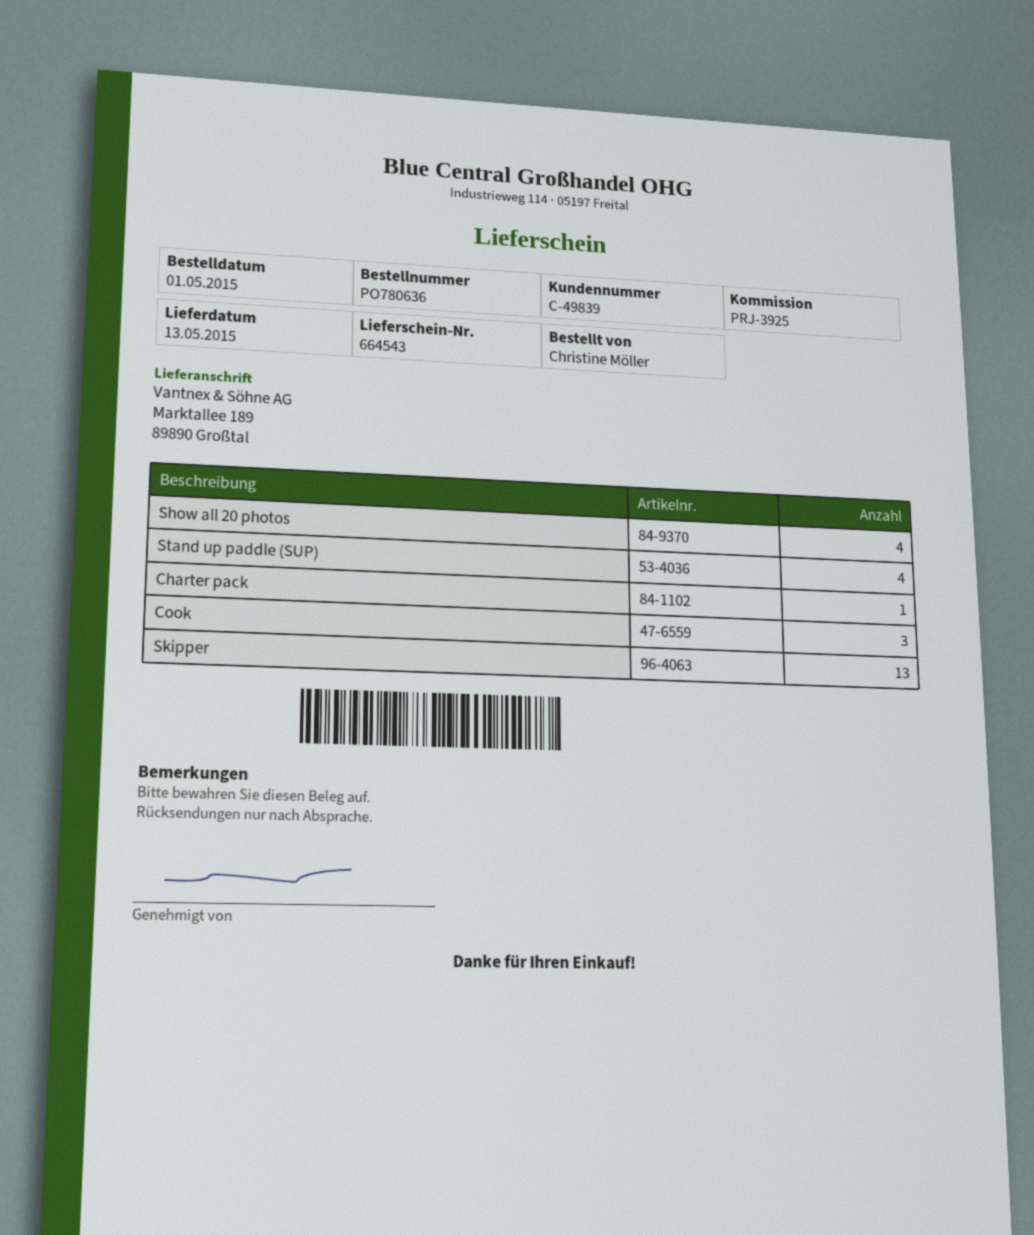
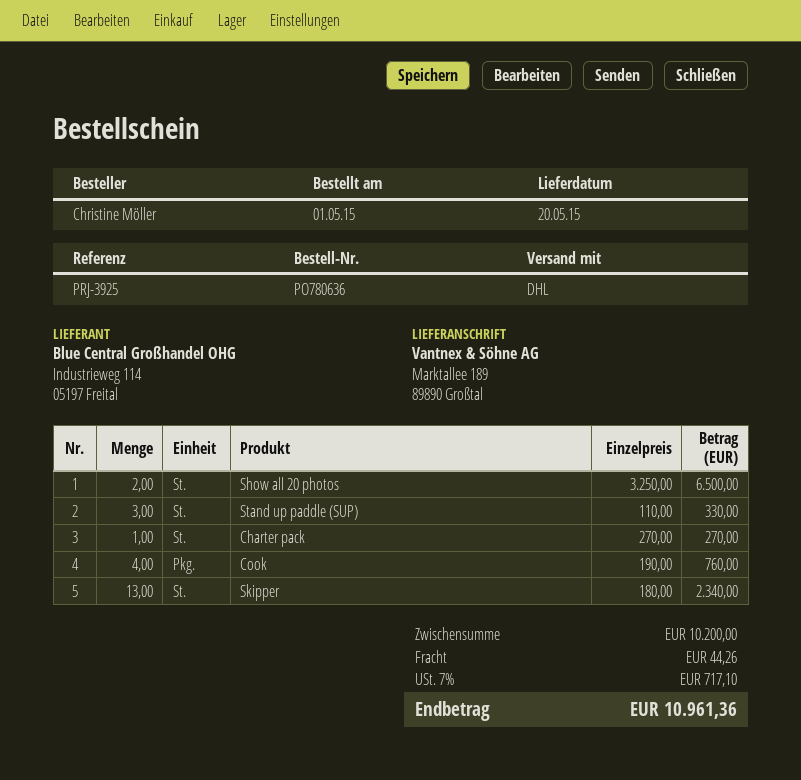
delivery date: 2015-05-13 -> 2015-05-20
Show all 20 photos: 4 -> 2
Stand up paddle (SUP): 4 -> 3
Cook: 3 -> 4

